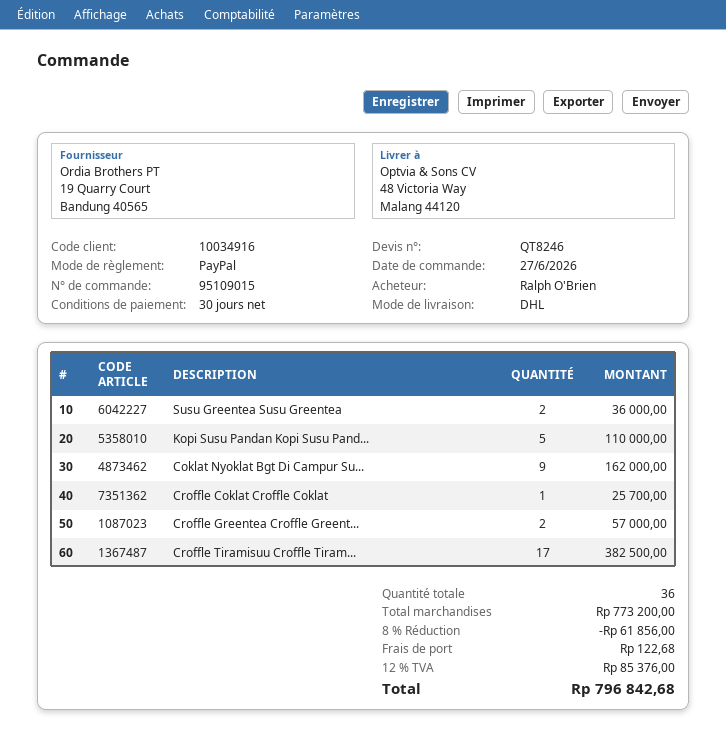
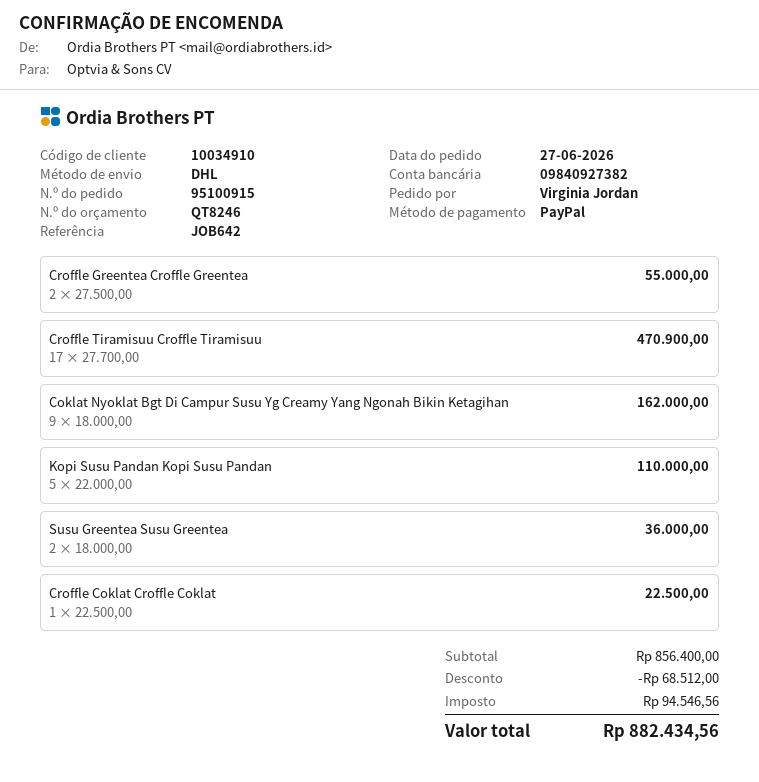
order number: 95109015 -> 95100915
customer number: 10034916 -> 10034910
ordered by: Ralph O'Brien -> Virginia Jordan
Croffle Coklat Croffle Coklat: 1 for 25700.00 -> 1 for 22500.00
Croffle Greentea Croffle Greent...: 2 for 57000.00 -> 2 for 55000.00
Croffle Tiramisuu Croffle Tiram...: 17 for 382500.00 -> 17 for 470900.00
subtotal: 773200.00 -> 856400.00
discount: 61856.00 -> 68512.00
shipping: 122.68 -> none
tax: 85376.00 -> 94546.56
total: 796842.68 -> 882434.56

